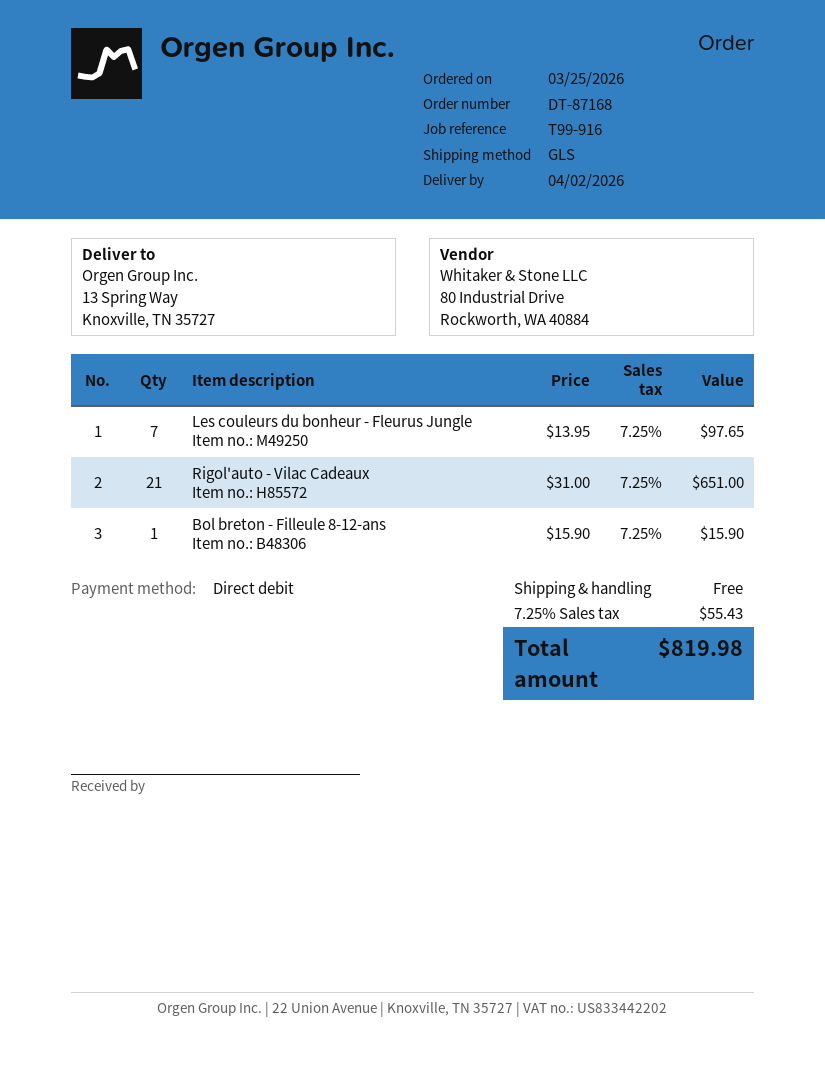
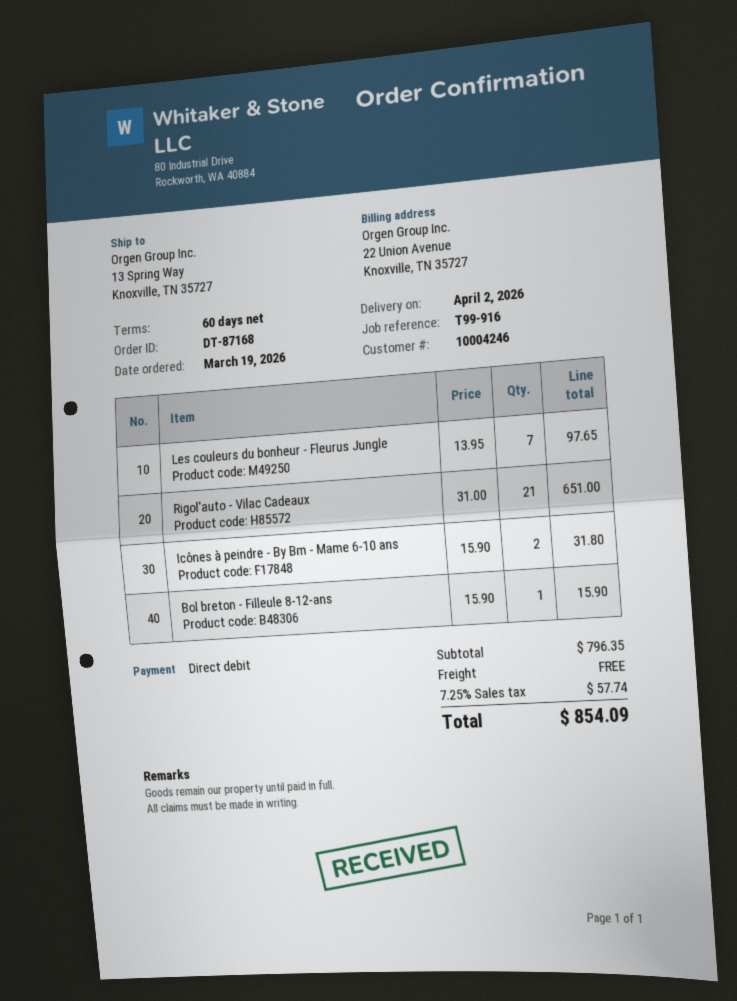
order date: 2026-03-25 -> 2026-03-19
Icônes à peindre - By Bm - Mame 6-10 ans: none -> 2 x 15.90 = 31.80
tax: 7.25% = 55.43 -> 7.25% = 57.74
total: 819.98 -> 854.09

